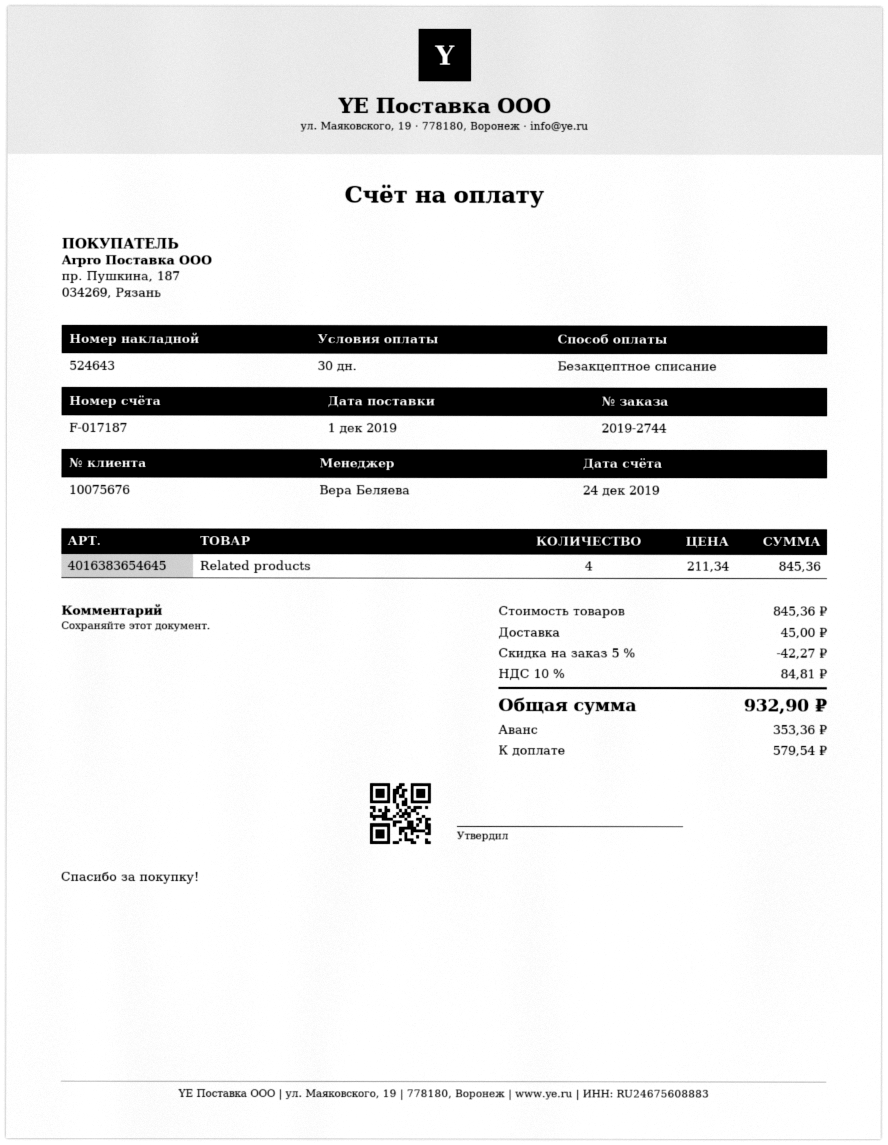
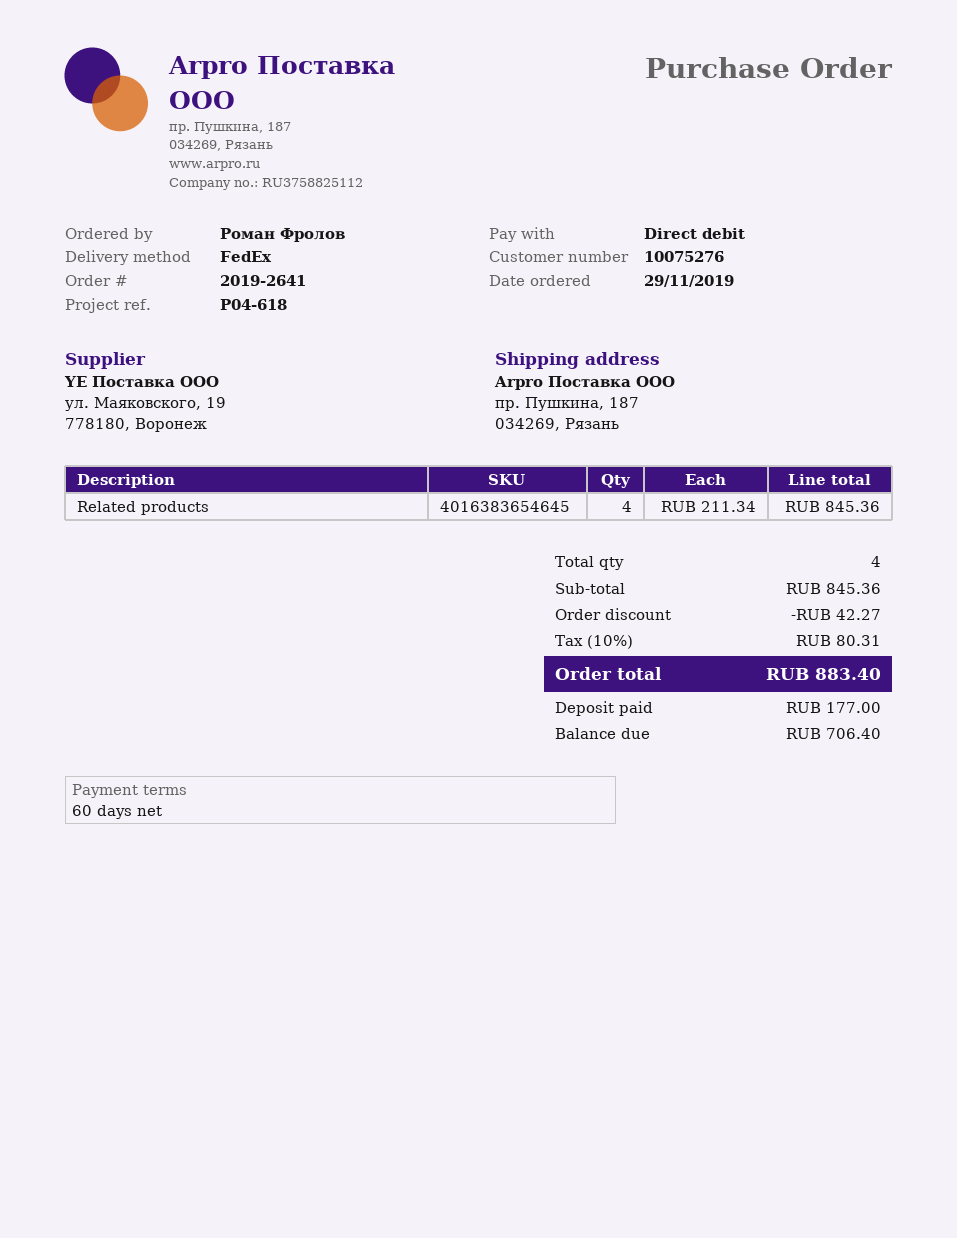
order number: 2019-2744 -> 2019-2641
payment terms: 30 days -> 60 days
customer number: 10075676 -> 10075276
shipping: 45.00 -> none
tax: 10% = 84.81 -> 10% = 80.31
total: 932.90 -> 883.40
deposit: 353.36 -> 177.00
balance: 579.54 -> 706.40

